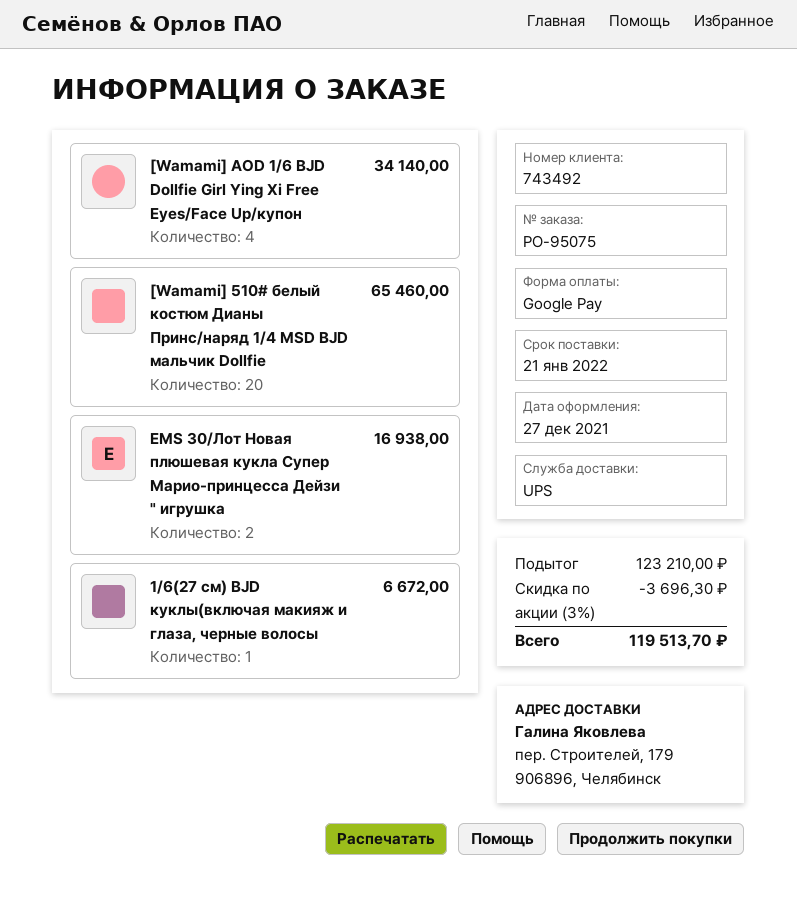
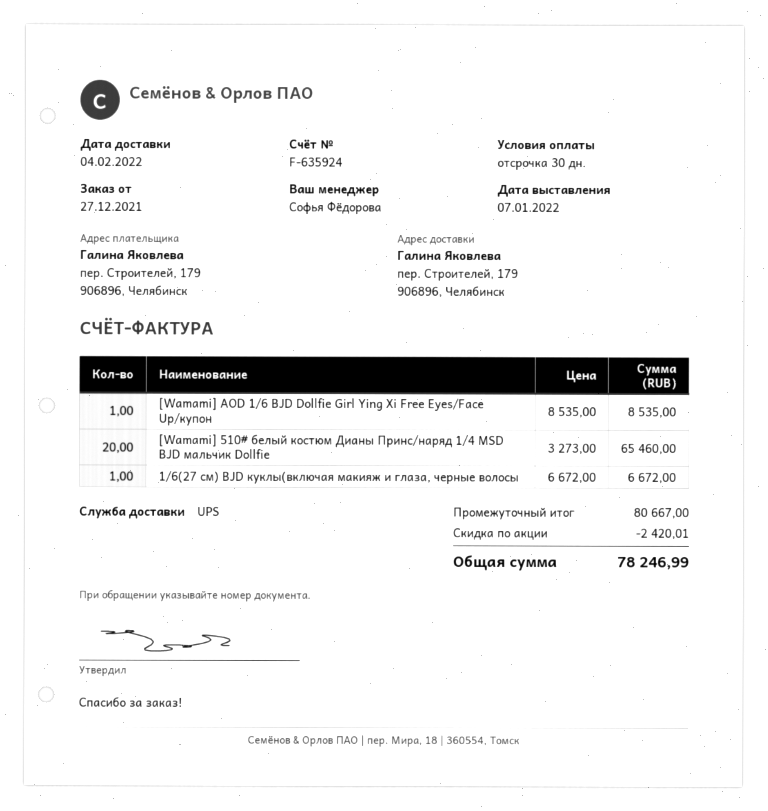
delivery date: 2022-01-21 -> 2022-02-04
[Wamami] AOD 1/6 BJD Dollfie Girl Ying Xi Free Eyes/Face Up/купон: 4 for 34140.00 -> 1 for 8535.00
EMS 30/Лот Новая плюшевая кукла Супер Марио-принцесса Дейзи " игрушка: 2 for 16938.00 -> none
subtotal: 123210.00 -> 80667.00
discount: 3696.30 -> 2420.01
total: 119513.70 -> 78246.99

